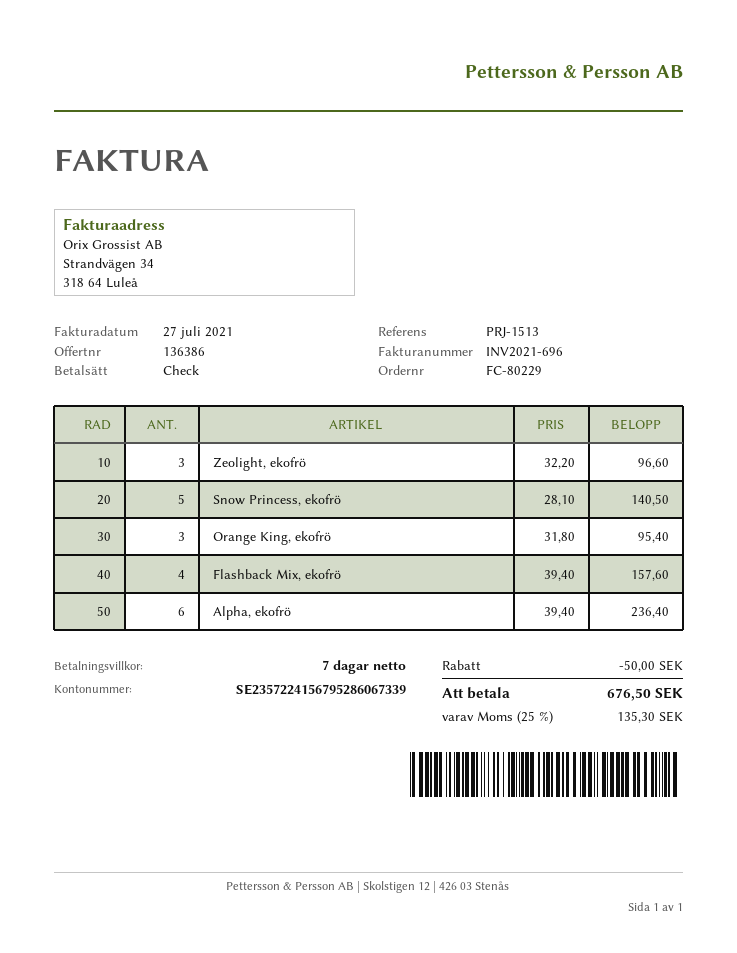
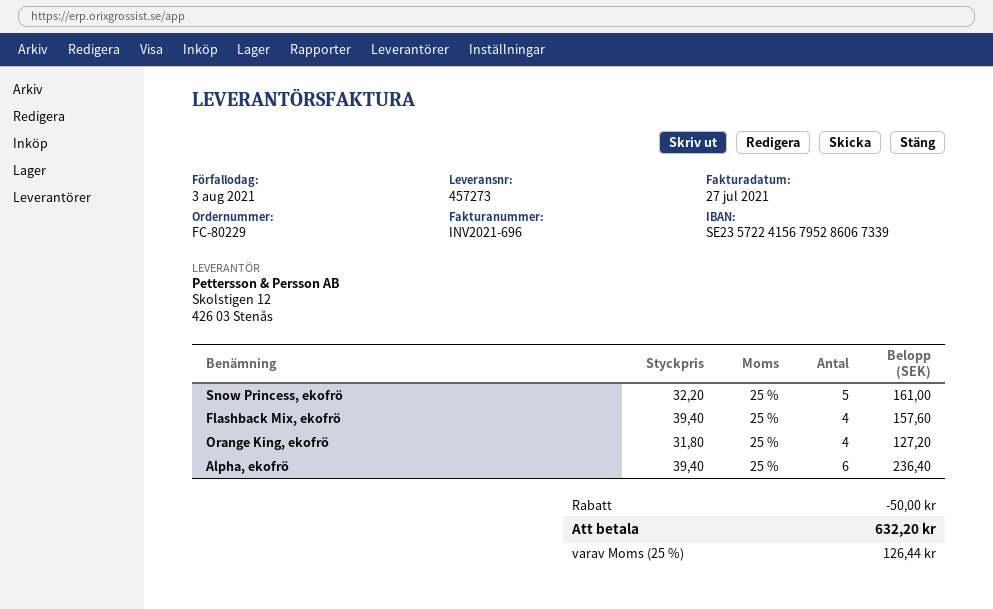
Zeolight, ekofrö: 3 x 32.20 = 96.60 -> none
Snow Princess, ekofrö: 5 x 28.10 = 140.50 -> 5 x 32.20 = 161.00
Orange King, ekofrö: 3 x 31.80 = 95.40 -> 4 x 31.80 = 127.20
tax: 25% = 135.30 -> 25% = 126.44
total: 676.50 -> 632.20

